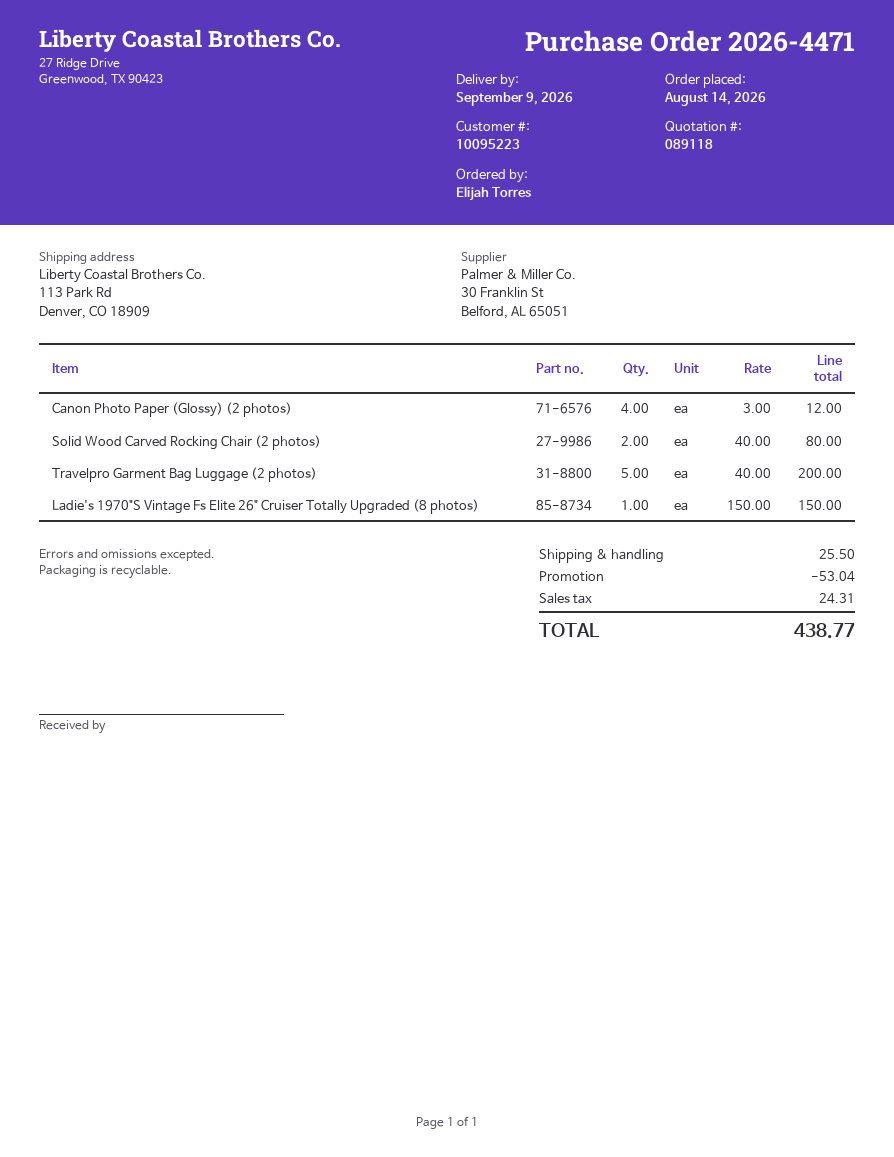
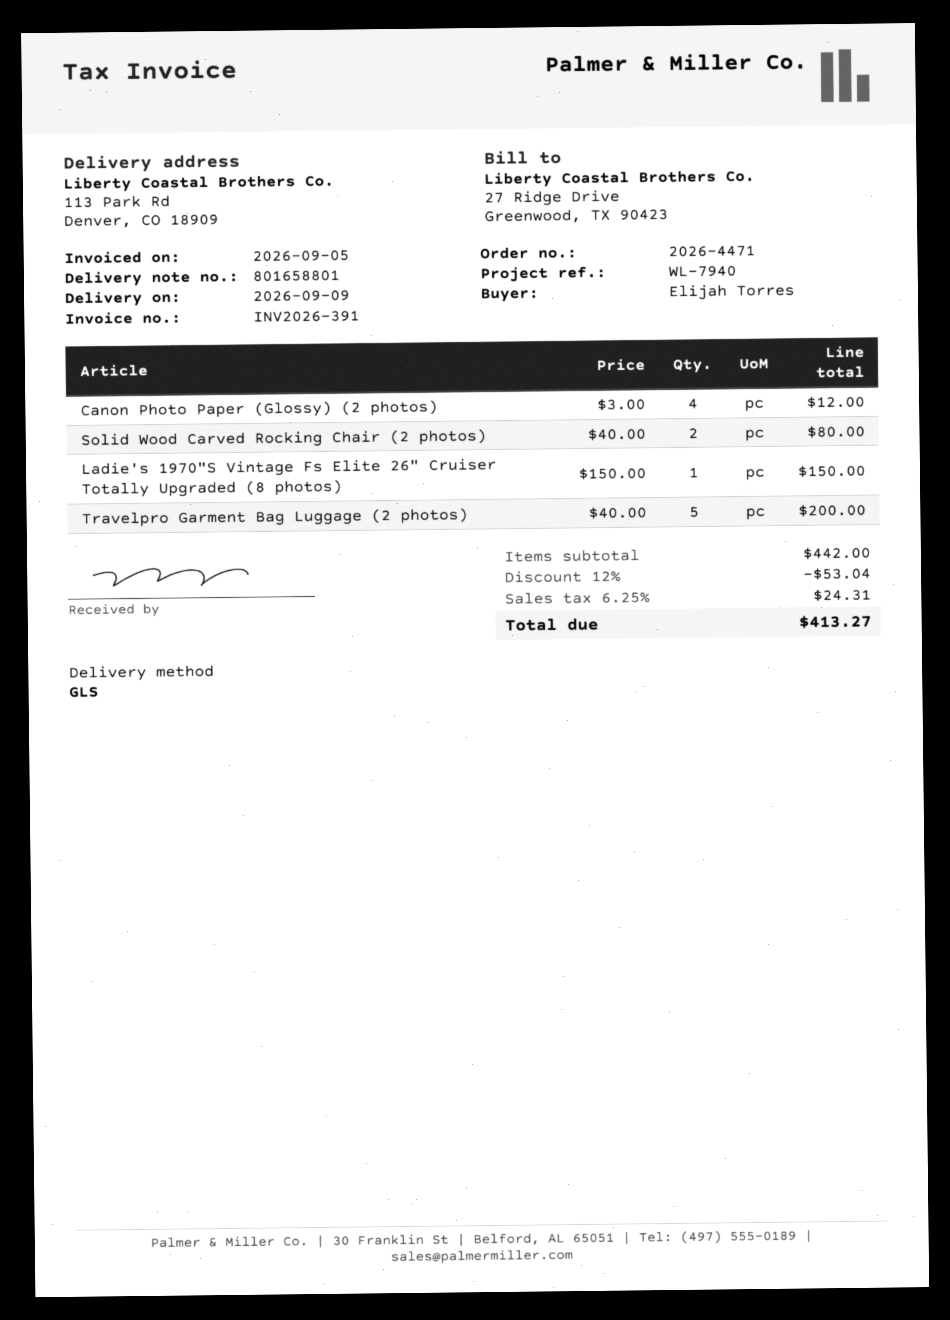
shipping: 25.50 -> none
total: 438.77 -> 413.27

